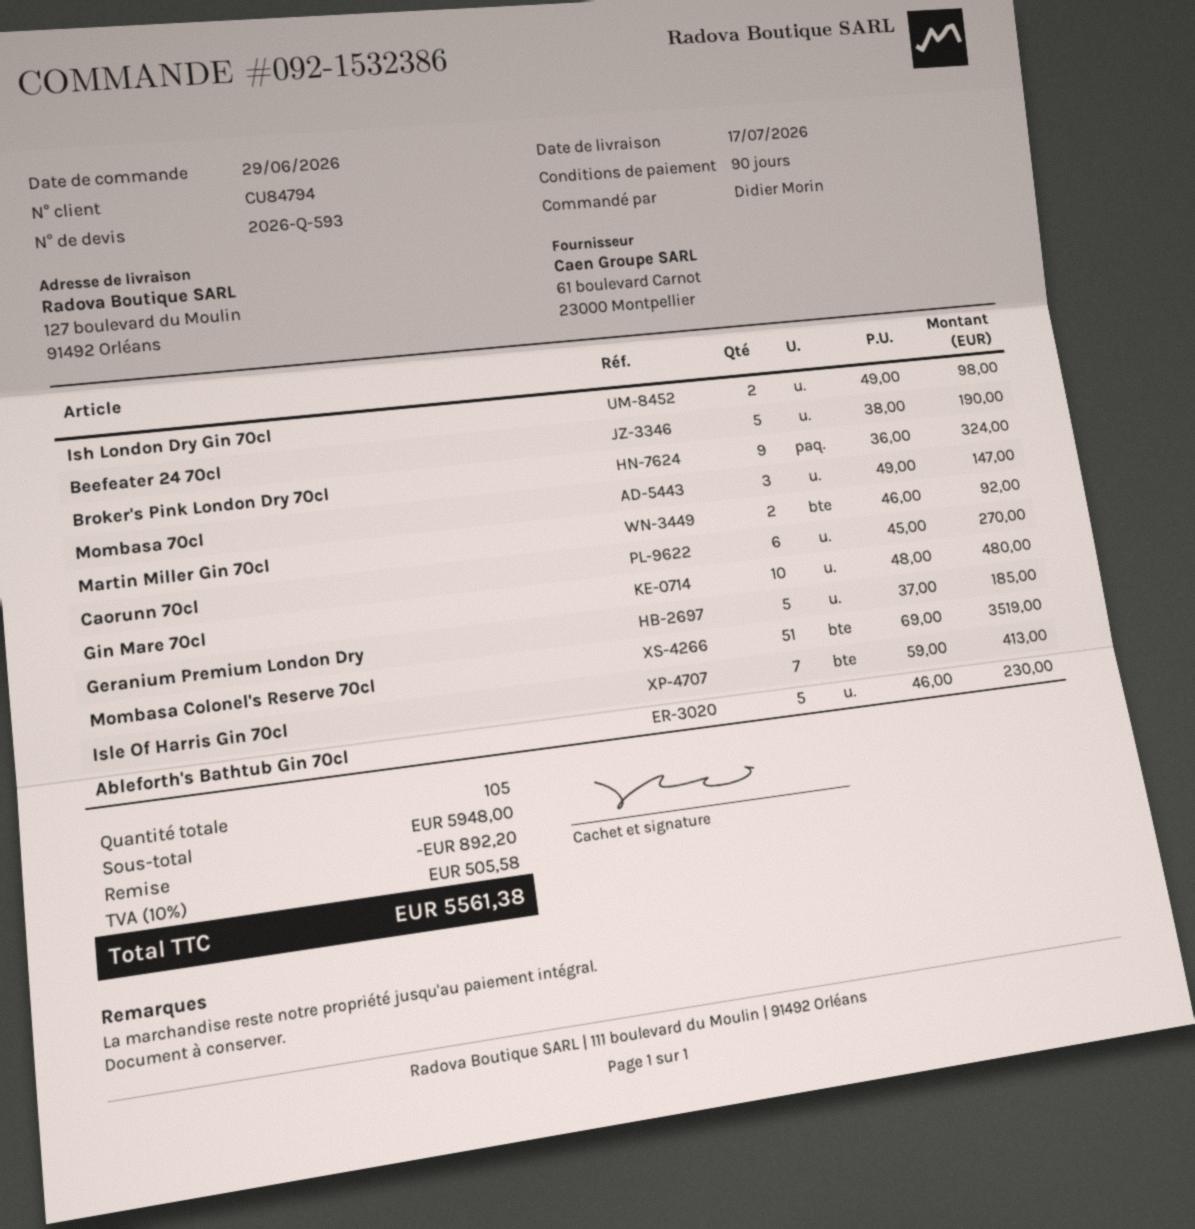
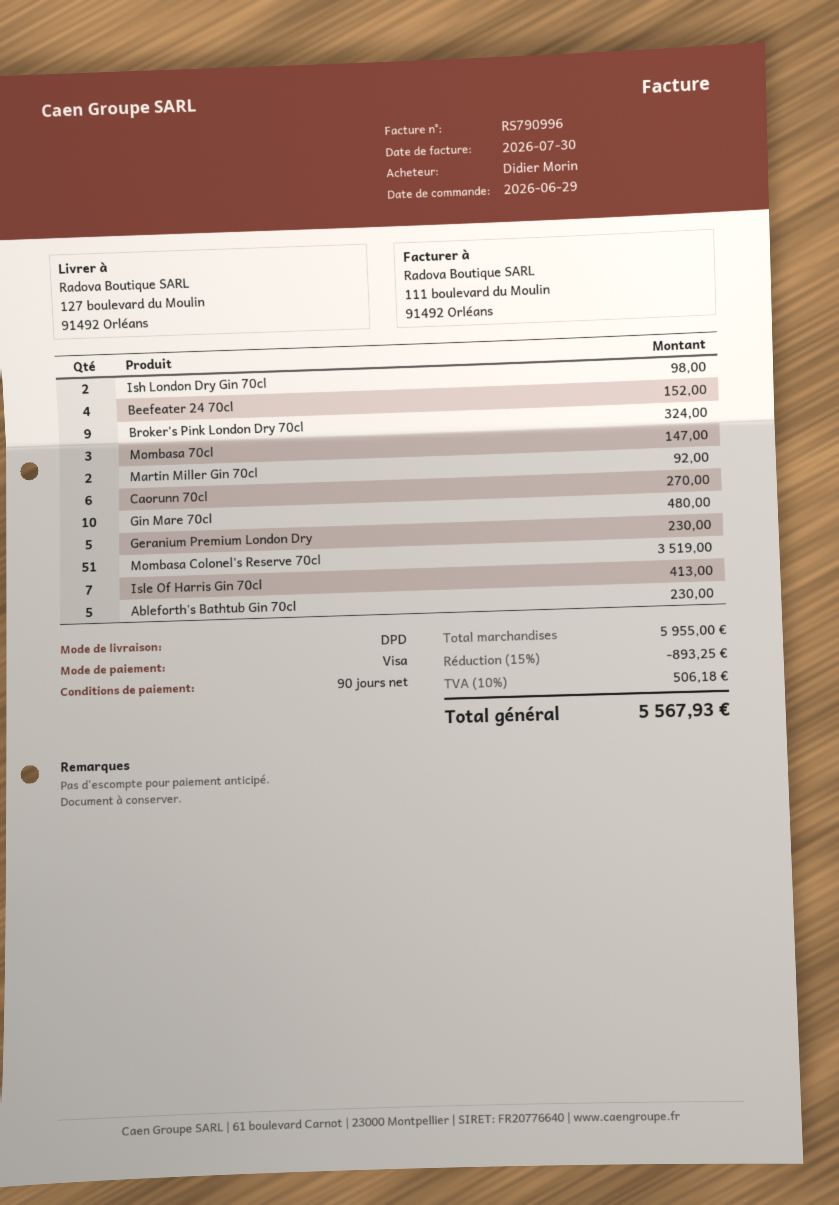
Beefeater 24 70cl: 5 for 190.00 -> 4 for 152.00
Geranium Premium London Dry: 5 for 185.00 -> 5 for 230.00
subtotal: 5948.00 -> 5955.00
discount: 892.20 -> 893.25
tax: 10% = 505.58 -> 10% = 506.18
total: 5561.38 -> 5567.93

